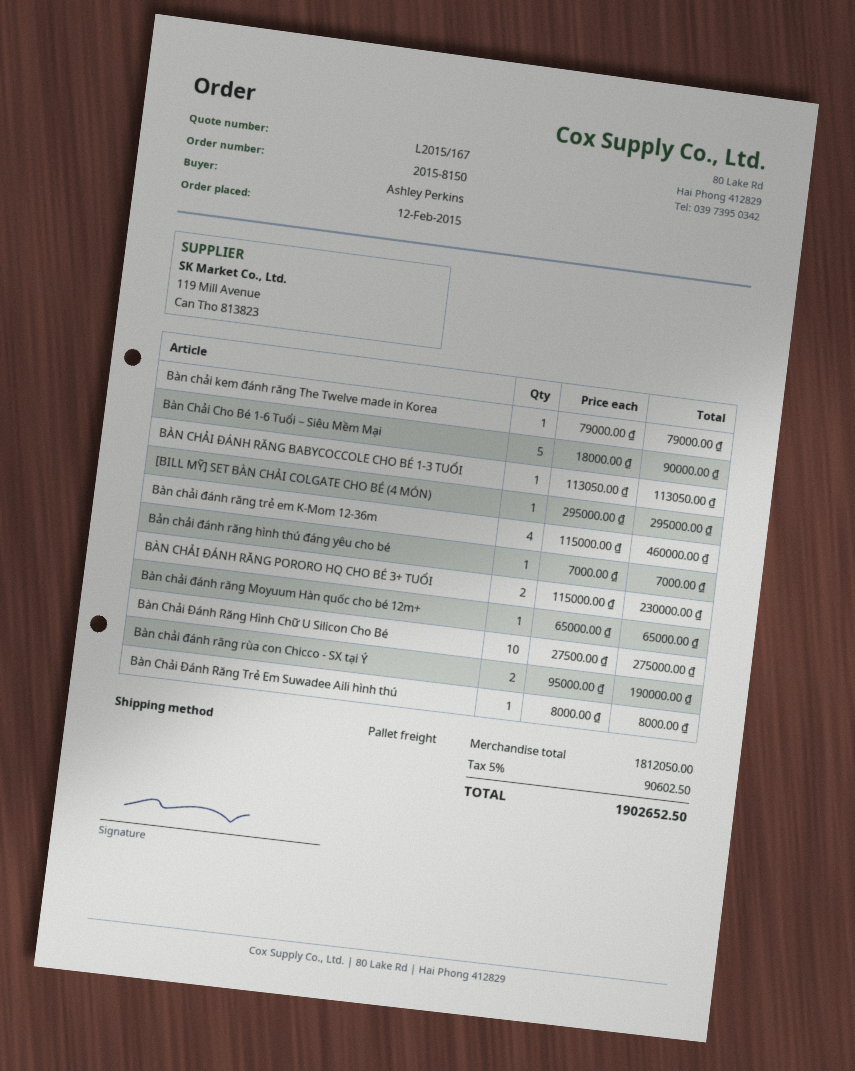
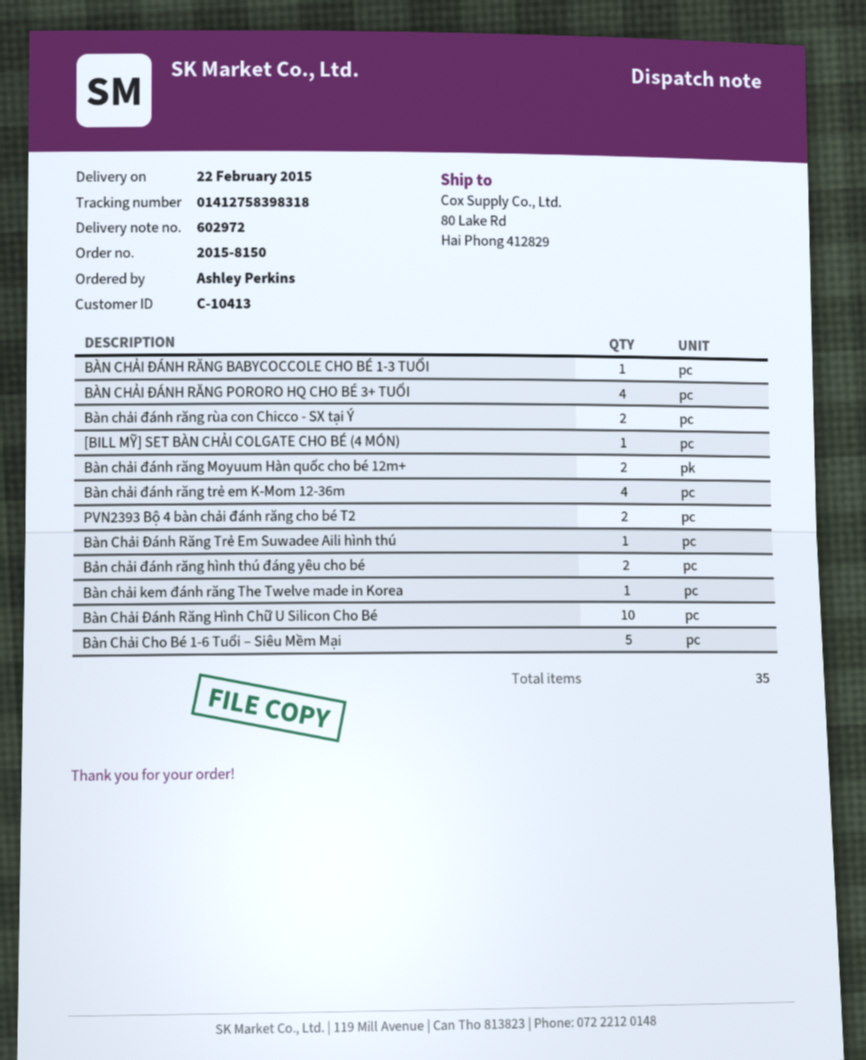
Bản chải đánh răng hình thú đáng yêu cho bé: 1 -> 2
BÀN CHẢI ĐÁNH RĂNG PORORO HQ CHO BÉ 3+ TUỔI: 2 -> 4
Bàn chải đánh răng Moyuum Hàn quốc cho bé 12m+: 1 -> 2
PVN2393 Bộ 4 bàn chải đánh răng cho bé T2: none -> 2

